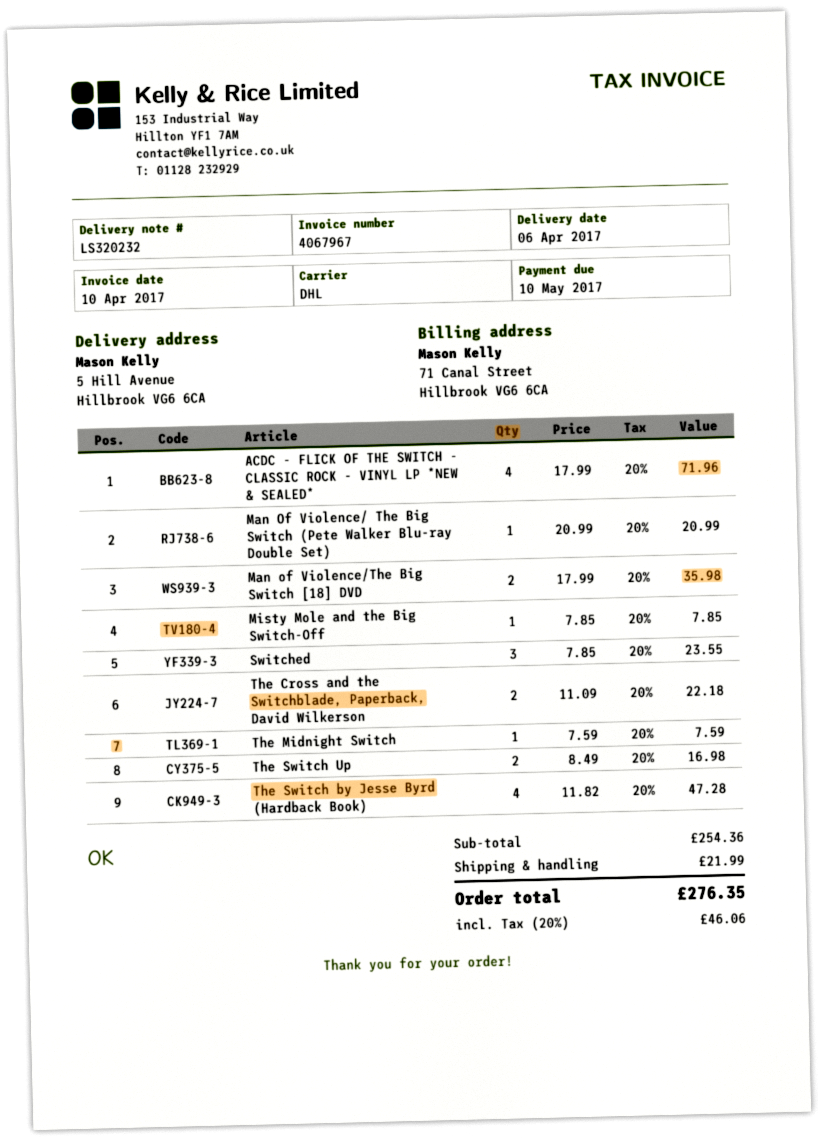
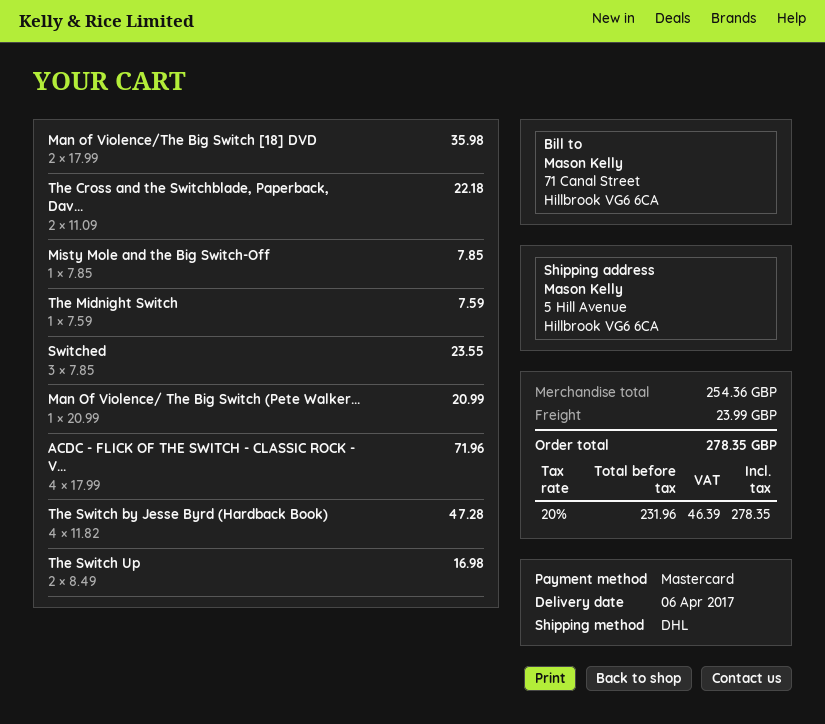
shipping: 21.99 -> 23.99
tax: 20% = 46.06 -> 20% = 46.39
total: 276.35 -> 278.35

